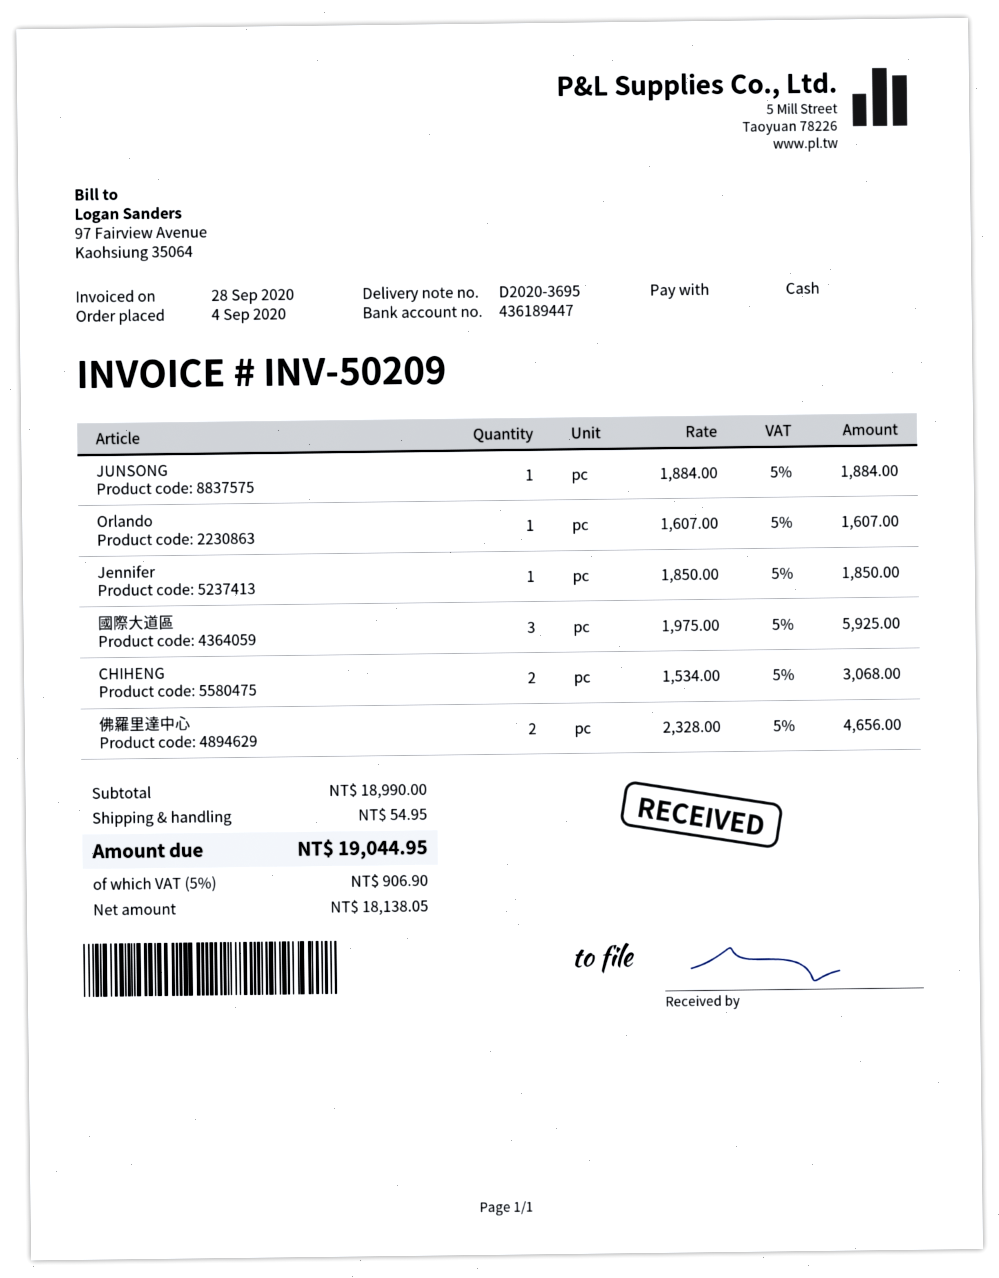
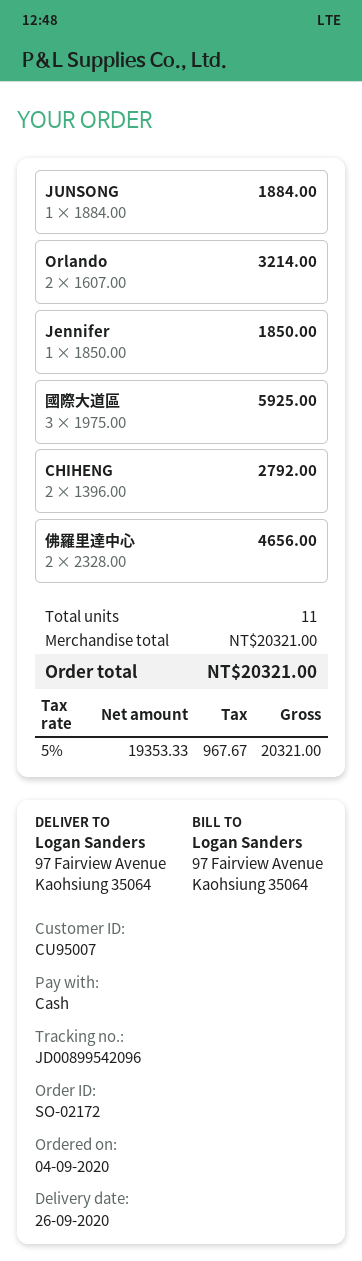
Orlando: 1 x 1607.00 = 1607.00 -> 2 x 1607.00 = 3214.00
CHIHENG: 2 x 1534.00 = 3068.00 -> 2 x 1396.00 = 2792.00
subtotal: 18990.00 -> 20321.00
shipping: 54.95 -> none
net: 18138.05 -> 19353.33
tax: 5% = 906.90 -> 5% = 967.67
total: 19044.95 -> 20321.00

